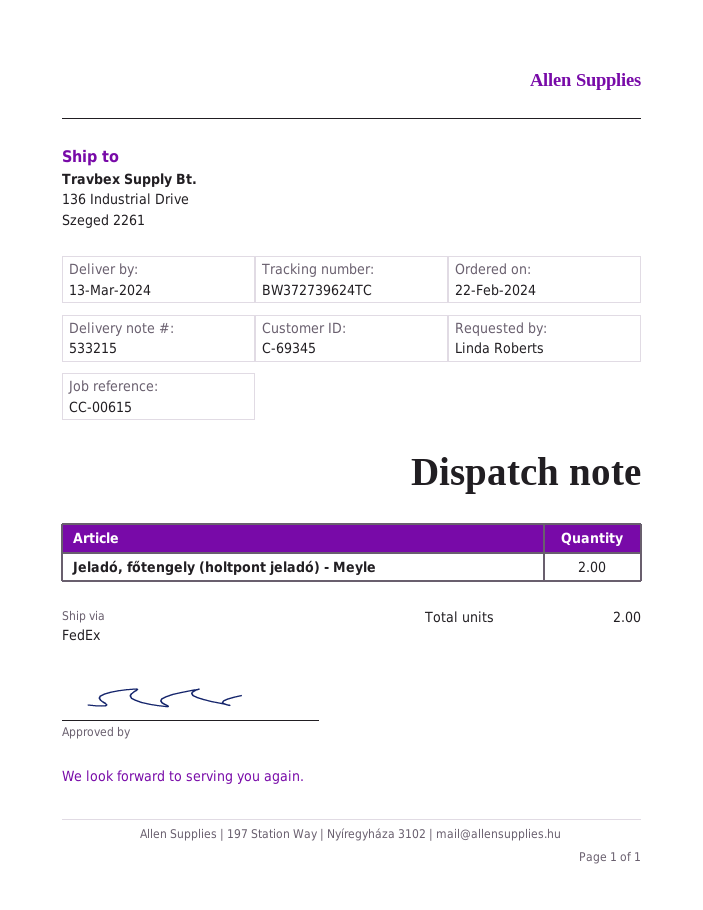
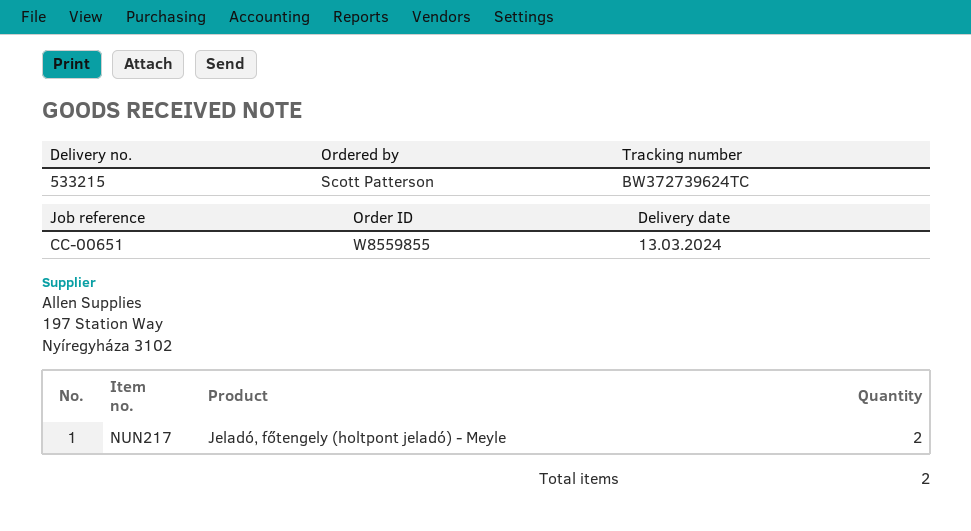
reference: CC-00615 -> CC-00651
ordered by: Linda Roberts -> Scott Patterson

